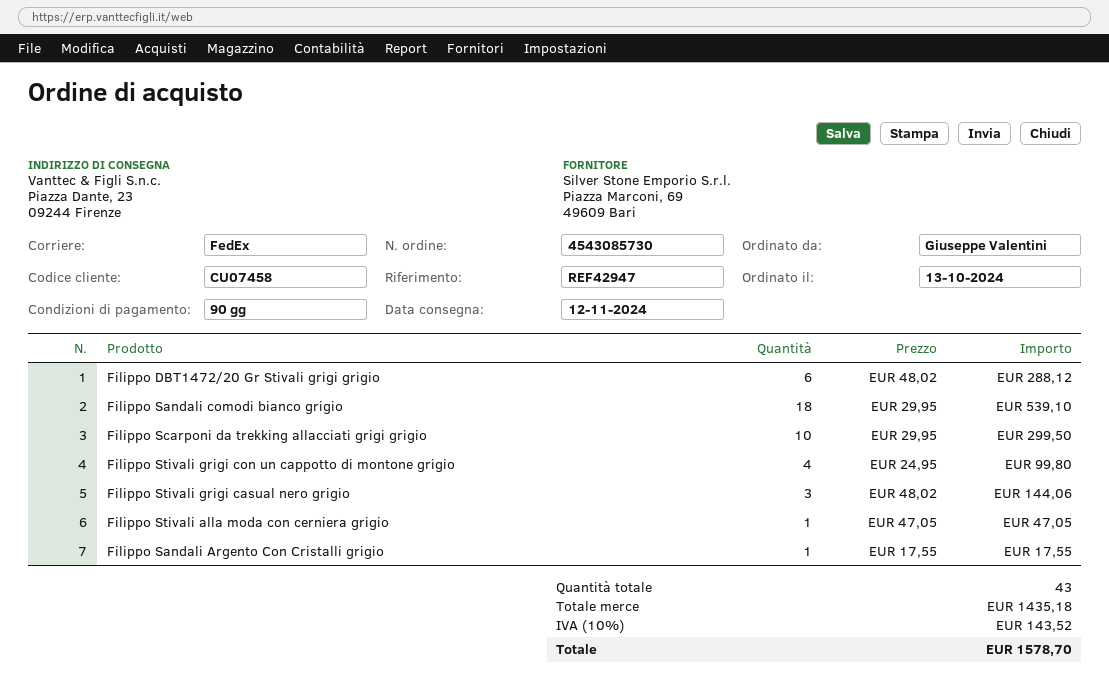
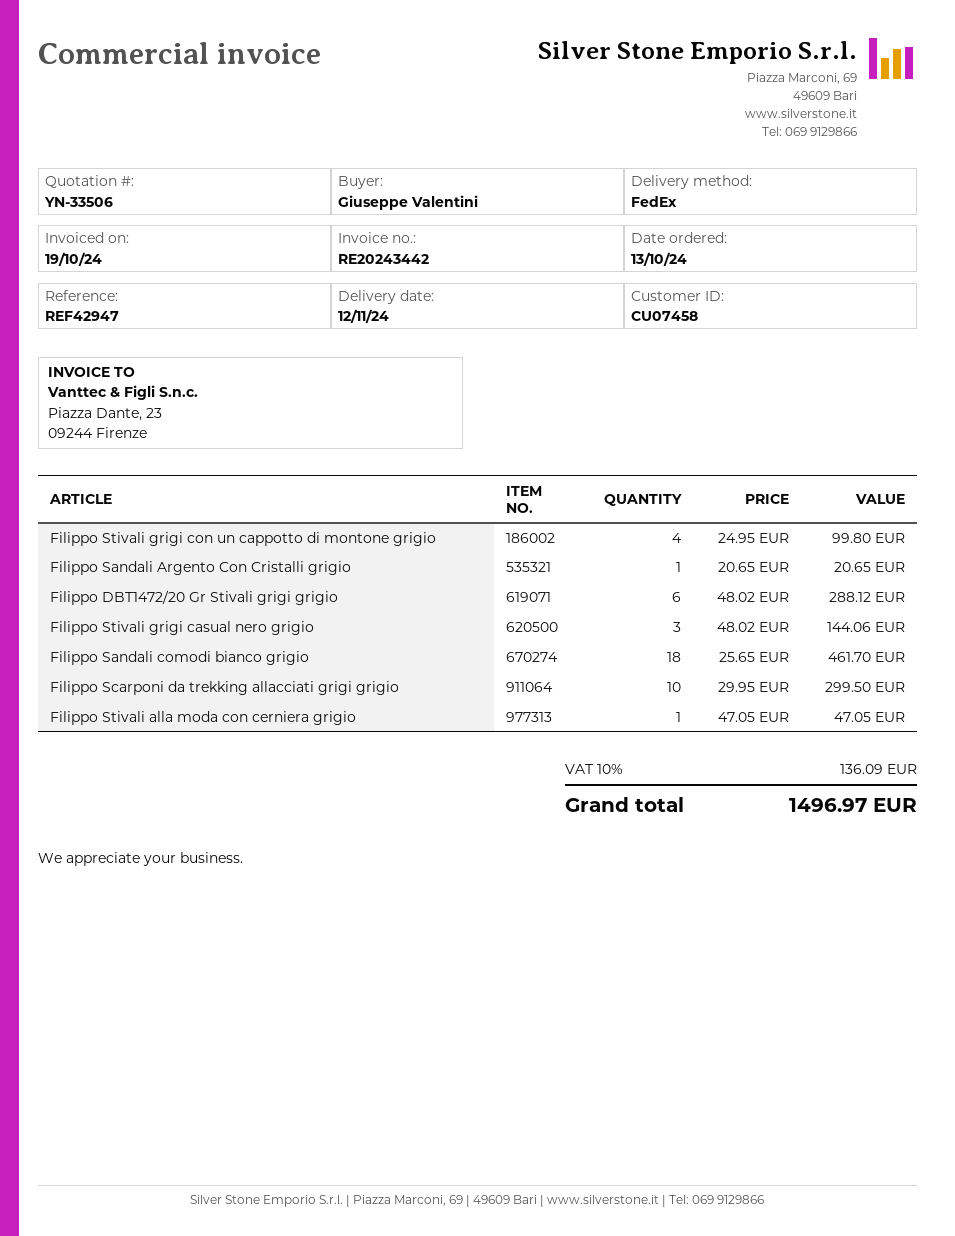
Filippo Sandali comodi bianco grigio: 18 x 29.95 = 539.10 -> 18 x 25.65 = 461.70
Filippo Sandali Argento Con Cristalli grigio: 1 x 17.55 = 17.55 -> 1 x 20.65 = 20.65
tax: 10% = 143.52 -> 10% = 136.09
total: 1578.70 -> 1496.97

